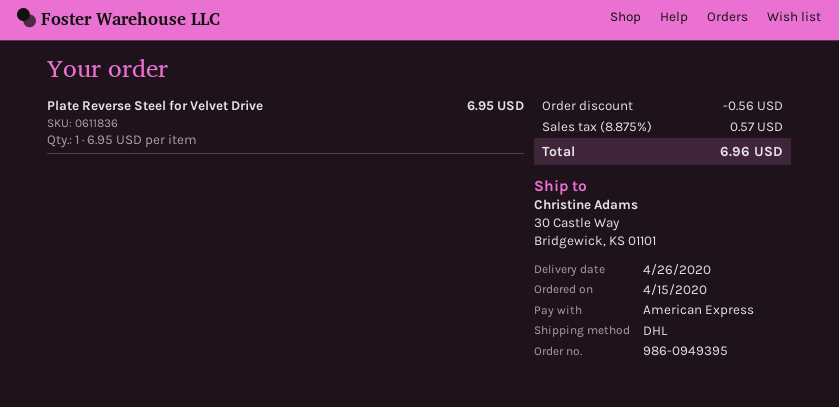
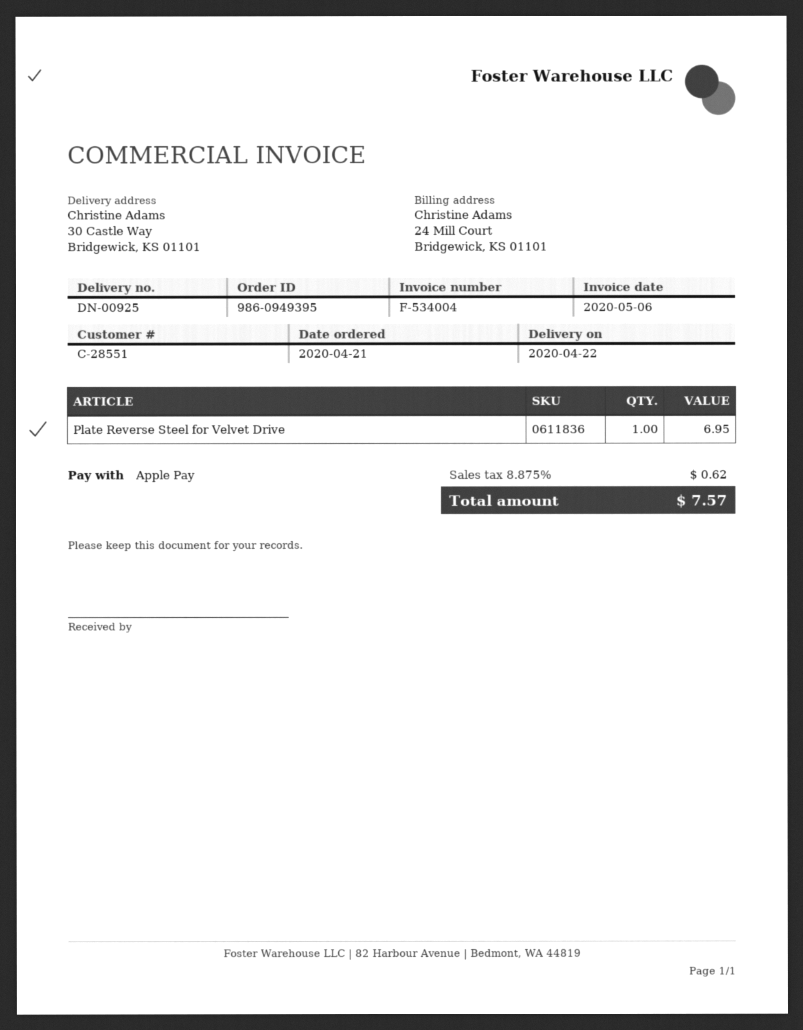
order date: 2020-04-15 -> 2020-04-21
delivery date: 2020-04-26 -> 2020-04-22
payment method: American Express -> Apple Pay
discount: 0.56 -> none
tax: 8.875% = 0.57 -> 8.875% = 0.62
total: 6.96 -> 7.57

